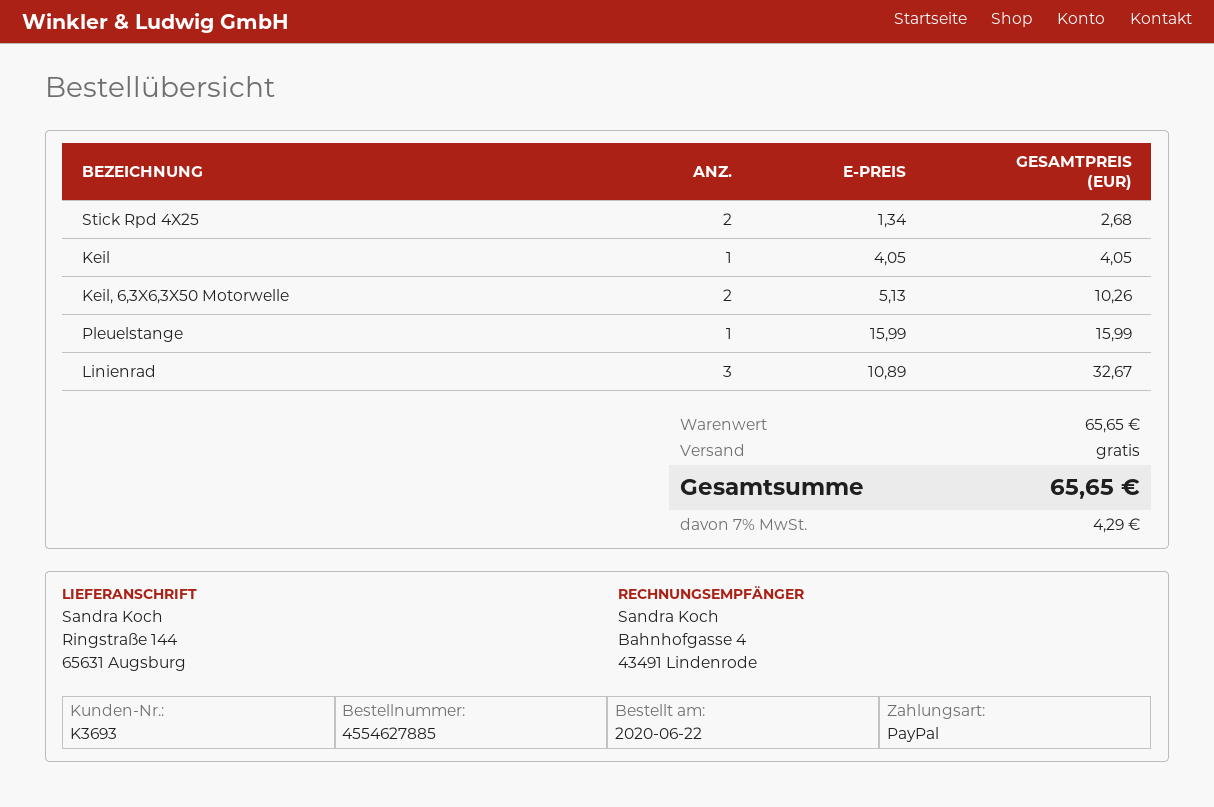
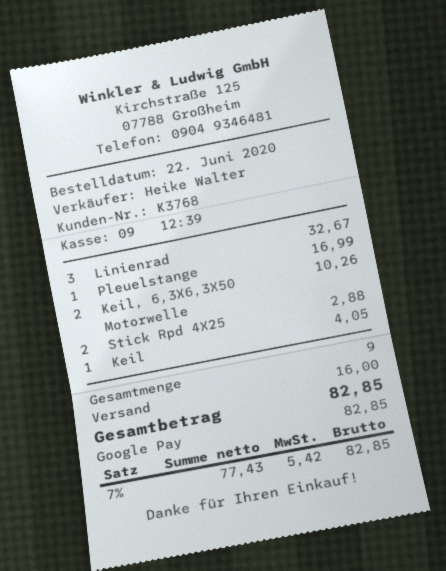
customer number: K3693 -> K3768
payment method: PayPal -> Google Pay
Stick Rpd 4X25: 2 for 2.68 -> 2 for 2.88
Pleuelstange: 1 for 15.99 -> 1 for 16.99
shipping: 0.00 -> 16.00
tax: 7% = 4.29 -> 7% = 5.42
total: 65.65 -> 82.85

